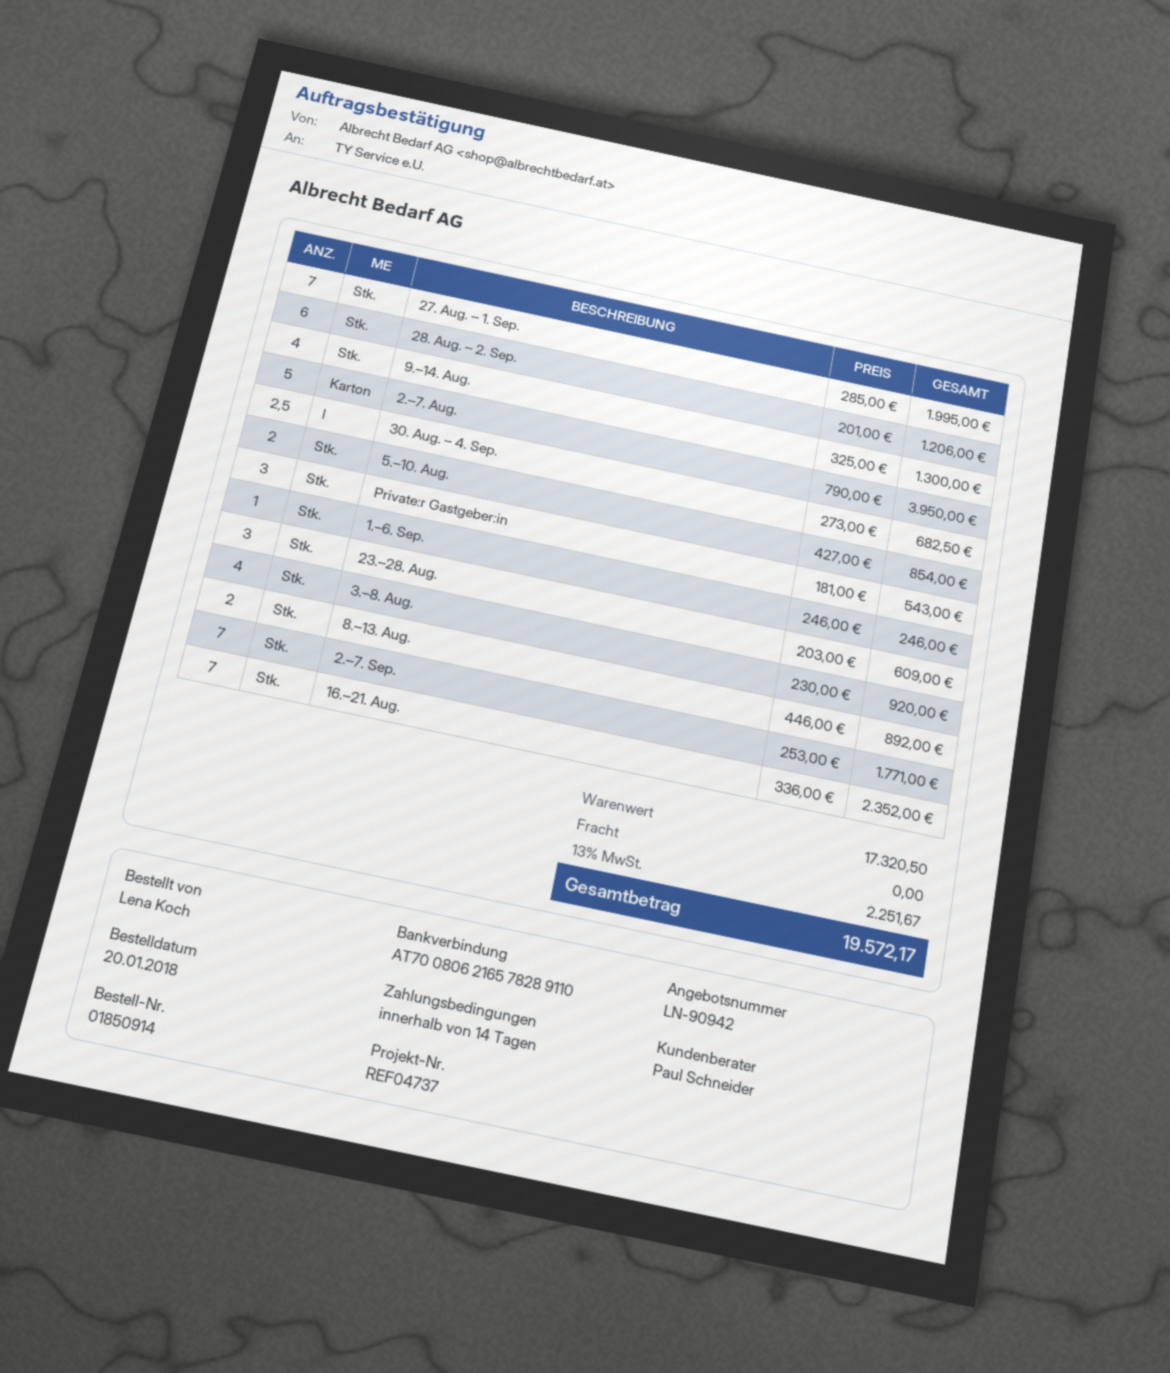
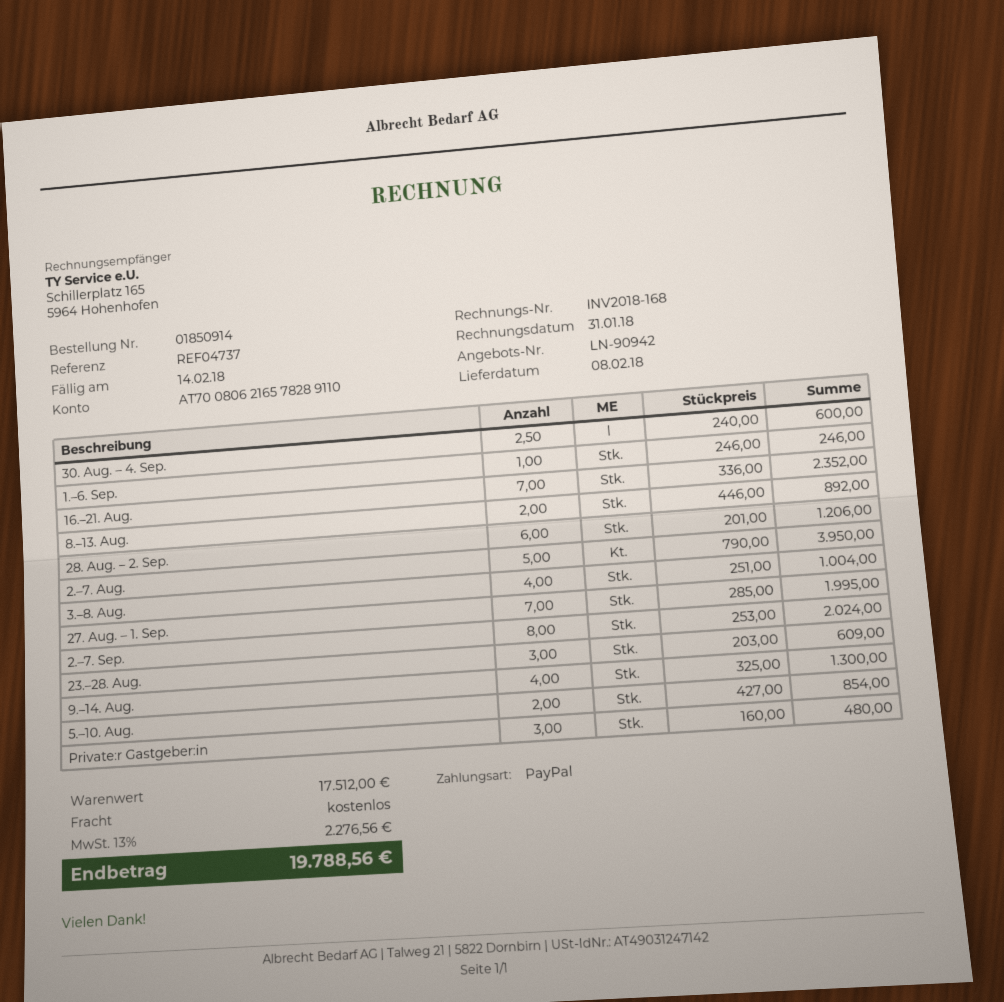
30. Aug. – 4. Sep.: 2.5 x 273.00 = 682.50 -> 2.5 x 240.00 = 600.00
Private:r Gastgeber:in: 3 x 181.00 = 543.00 -> 3 x 160.00 = 480.00
3.–8. Aug.: 4 x 230.00 = 920.00 -> 4 x 251.00 = 1004.00
2.–7. Sep.: 7 x 253.00 = 1771.00 -> 8 x 253.00 = 2024.00
subtotal: 17320.50 -> 17512.00
tax: 13% = 2251.67 -> 13% = 2276.56
total: 19572.17 -> 19788.56

